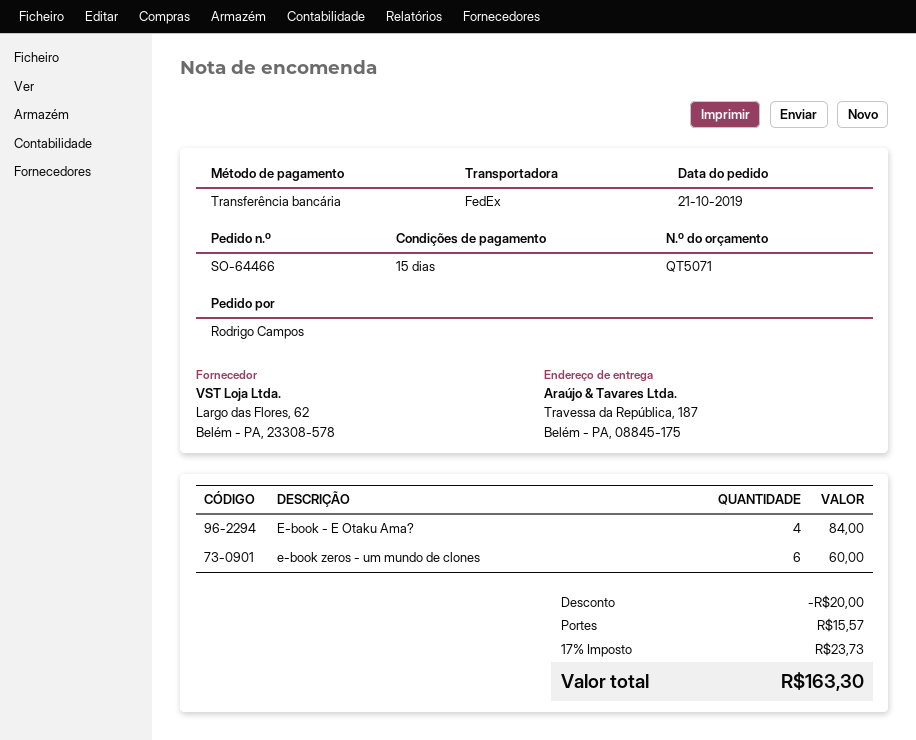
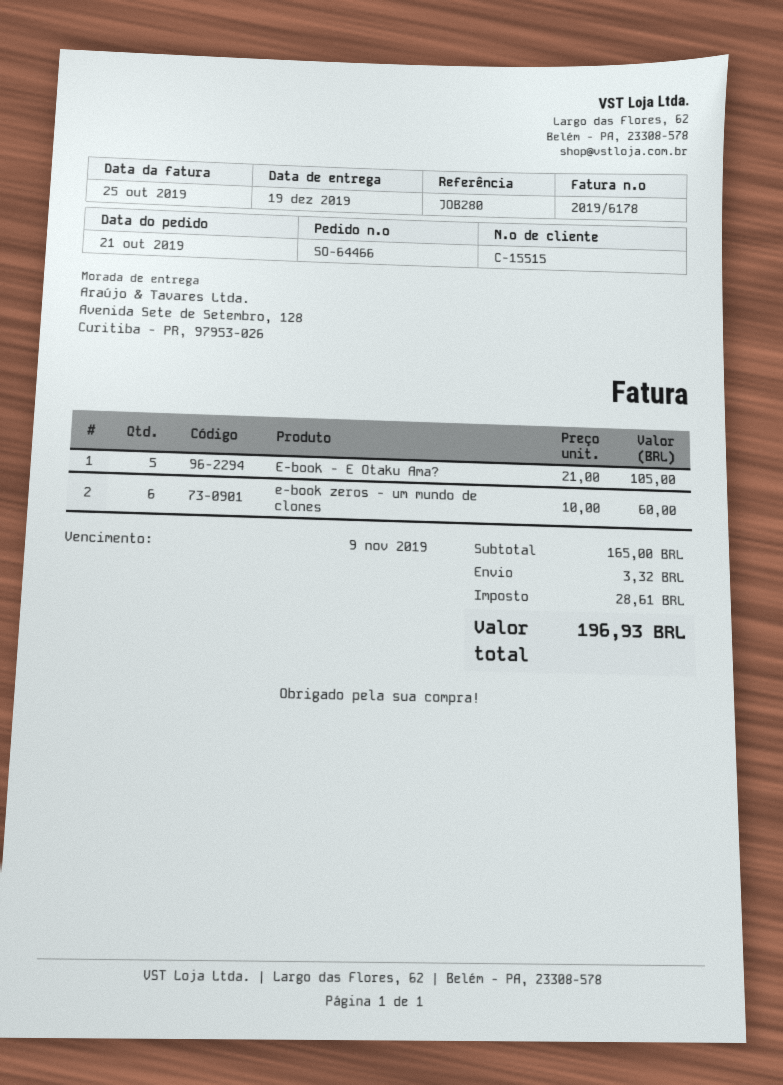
ship to: Travessa da República, 187, Belém - PA, 08845-175 -> Avenida Sete de Setembro, 128, Curitiba - PR, 97953-026
E-book - E Otaku Ama?: 4 for 84.00 -> 5 for 105.00
discount: 20.00 -> none
shipping: 15.57 -> 3.32
tax: 23.73 -> 28.61
total: 163.30 -> 196.93

